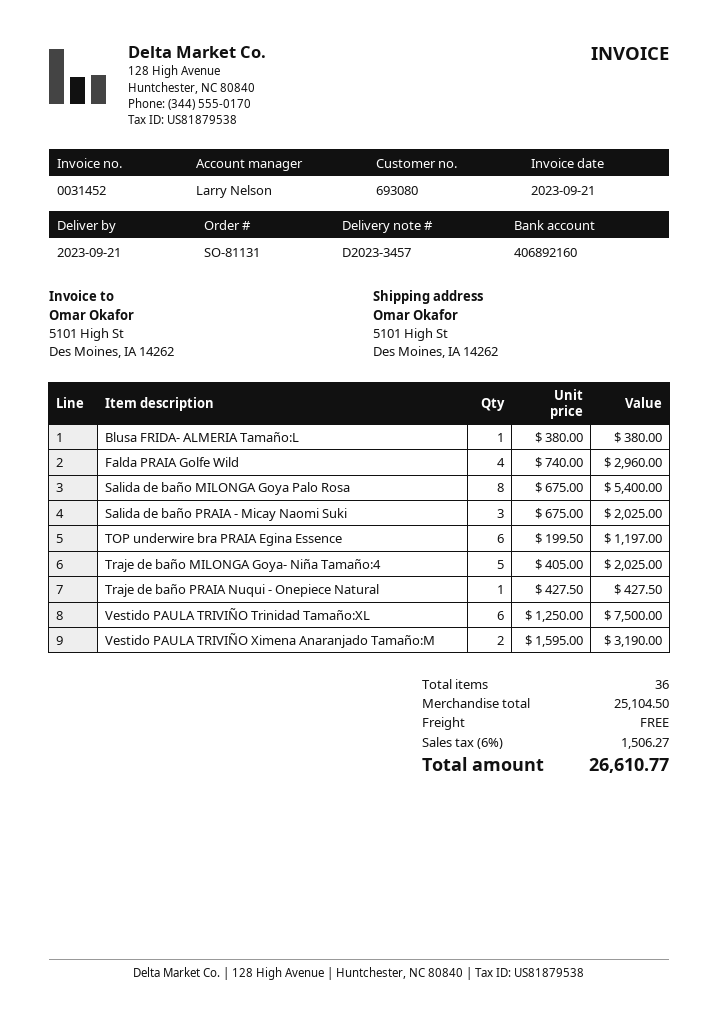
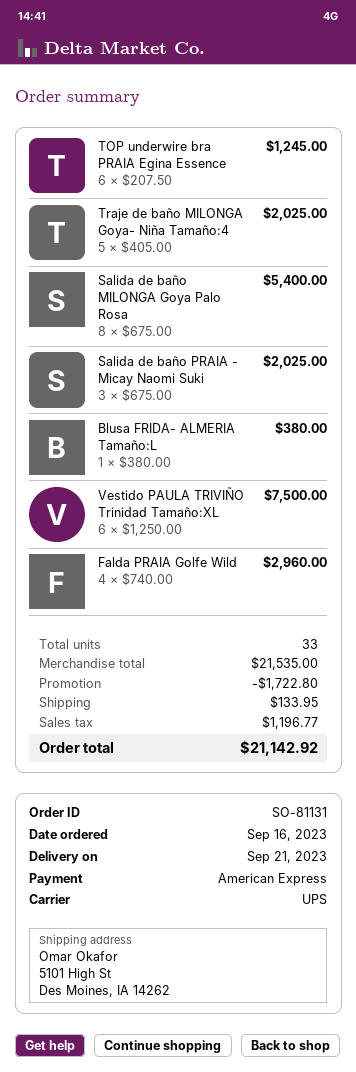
TOP underwire bra PRAIA Egina Essence: 6 x 199.50 = 1197.00 -> 6 x 207.50 = 1245.00
Traje de baño PRAIA Nuqui - Onepiece Natural: 1 x 427.50 = 427.50 -> none
Vestido PAULA TRIVIÑO Ximena Anaranjado Tamaño:M: 2 x 1595.00 = 3190.00 -> none
total quantity: 36 -> 33
subtotal: 25104.50 -> 21535.00
discount: none -> 1722.80
shipping: 0.00 -> 133.95
tax: 1506.27 -> 1196.77
total: 26610.77 -> 21142.92

